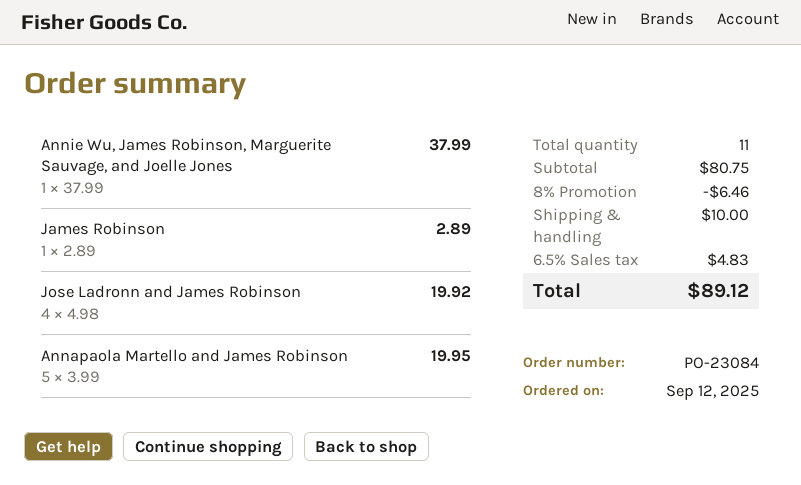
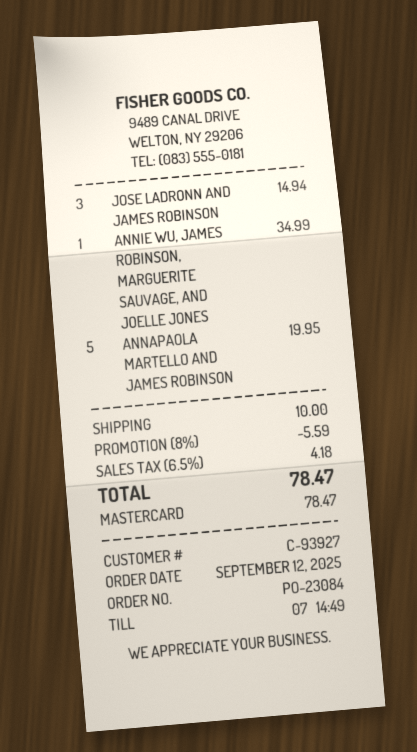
Annie Wu, James Robinson, Marguerite Sauvage, and Joelle Jones: 1 for 37.99 -> 1 for 34.99
James Robinson: 1 for 2.89 -> none
Jose Ladronn and James Robinson: 4 for 19.92 -> 3 for 14.94
discount: 8% = 6.46 -> 8% = 5.59
tax: 6.5% = 4.83 -> 6.5% = 4.18
total: 89.12 -> 78.47

